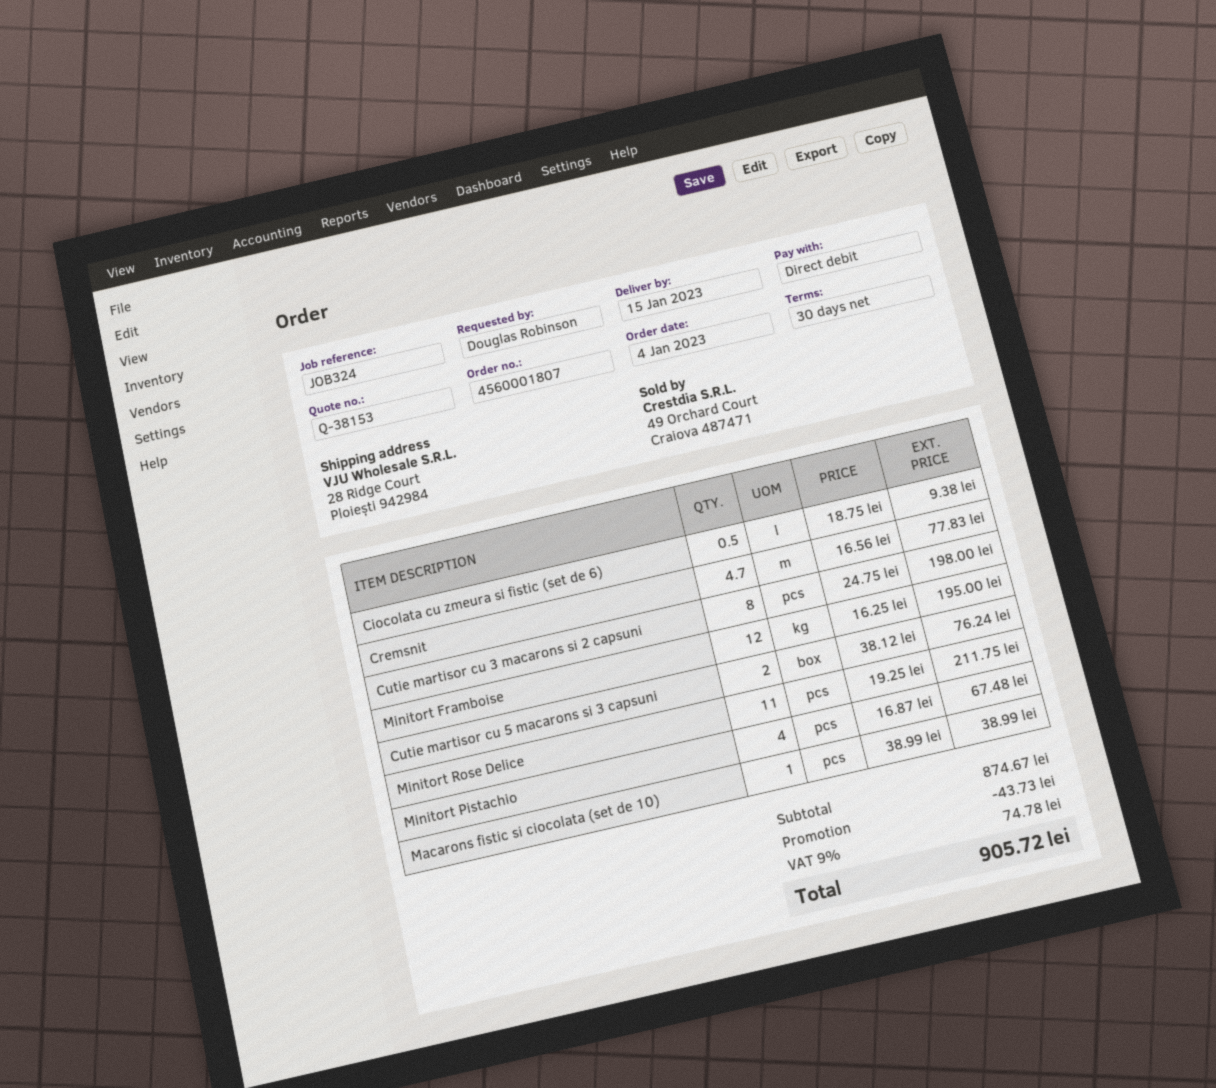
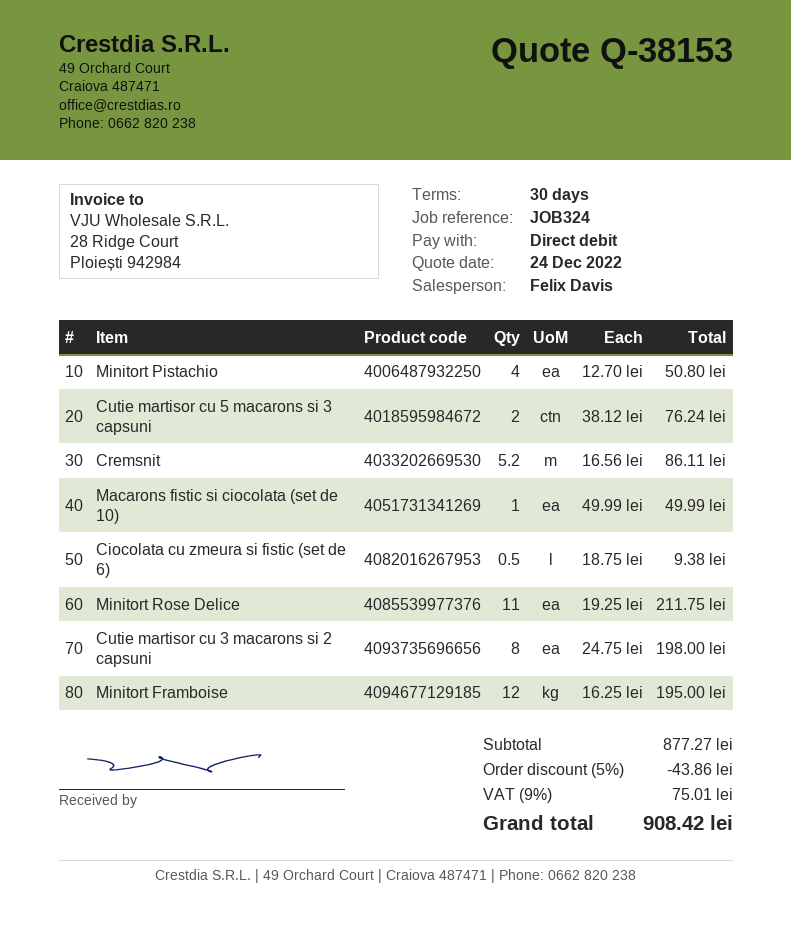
Cremsnit: 4.7 x 16.56 = 77.83 -> 5.2 x 16.56 = 86.11
Minitort Pistachio: 4 x 16.87 = 67.48 -> 4 x 12.70 = 50.80
Macarons fistic si ciocolata (set de 10): 1 x 38.99 = 38.99 -> 1 x 49.99 = 49.99
subtotal: 874.67 -> 877.27
discount: 43.73 -> 43.86
tax: 9% = 74.78 -> 9% = 75.01
total: 905.72 -> 908.42

